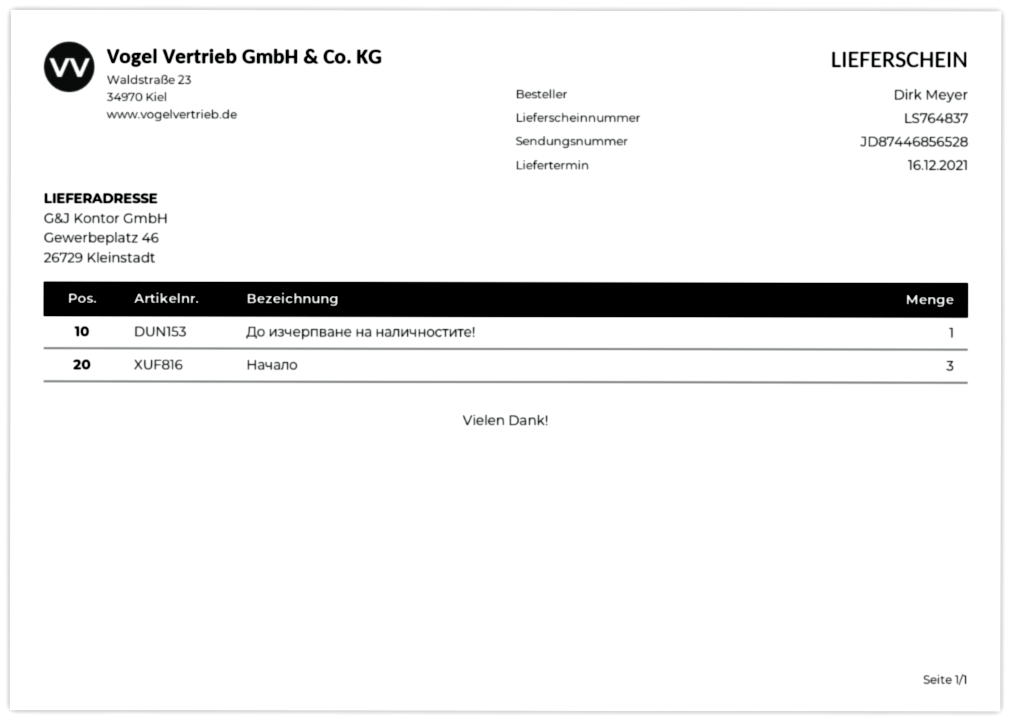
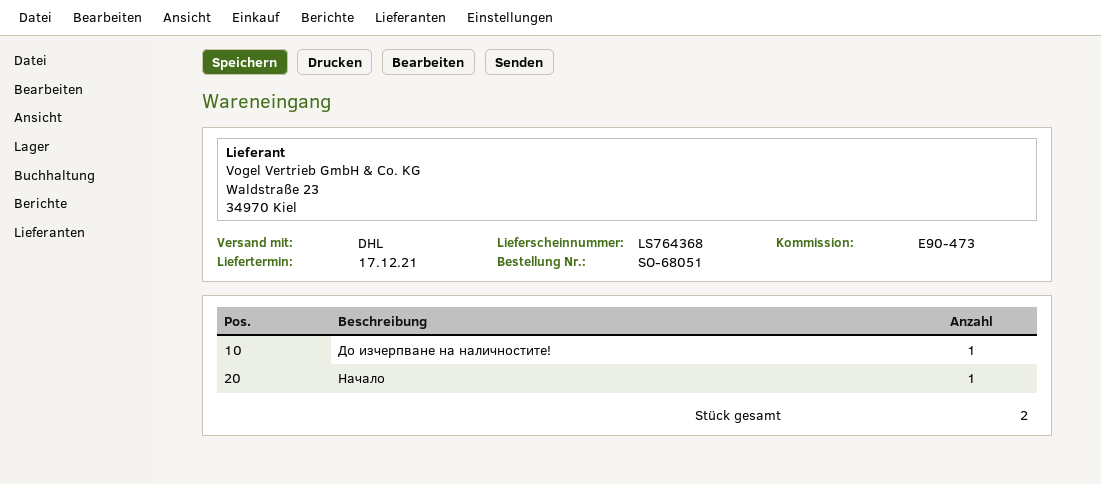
delivery note number: LS764837 -> LS764368
delivery date: 2021-12-16 -> 2021-12-17
Начало: 3 -> 1

